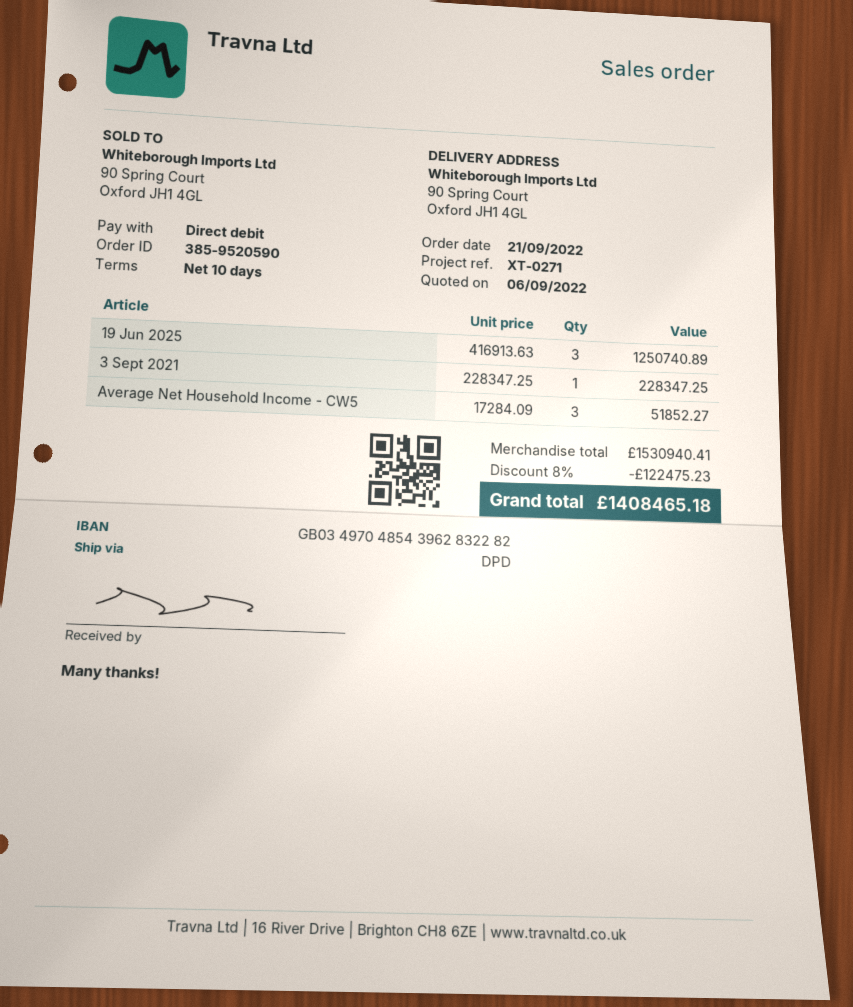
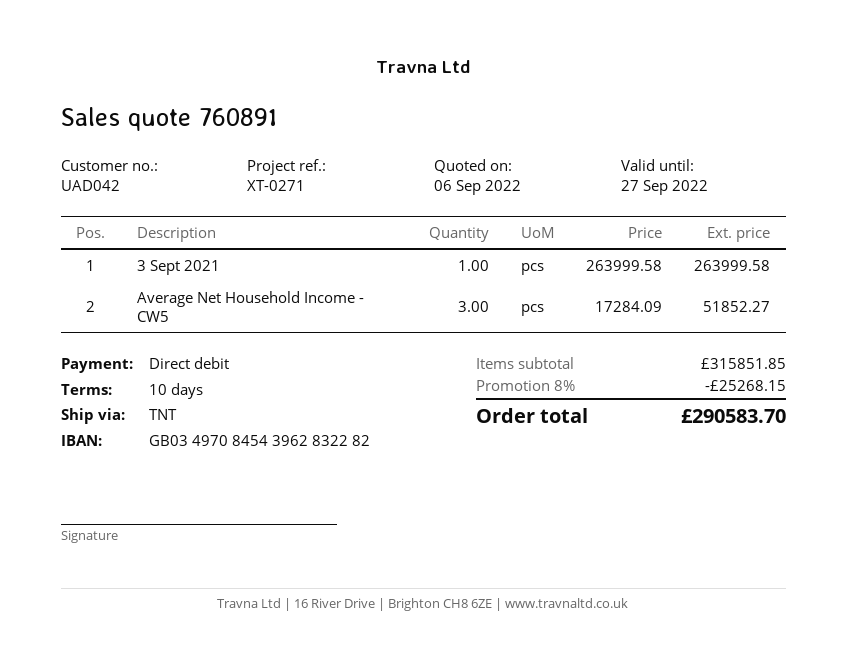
bank account: GB03497048543962832282 -> GB03497084543962832282
shipping method: DPD -> TNT
19 Jun 2025: 3 x 416913.63 = 1250740.89 -> none
3 Sept 2021: 1 x 228347.25 = 228347.25 -> 1 x 263999.58 = 263999.58
subtotal: 1530940.41 -> 315851.85
discount: 8% = 122475.23 -> 8% = 25268.15
total: 1408465.18 -> 290583.70

